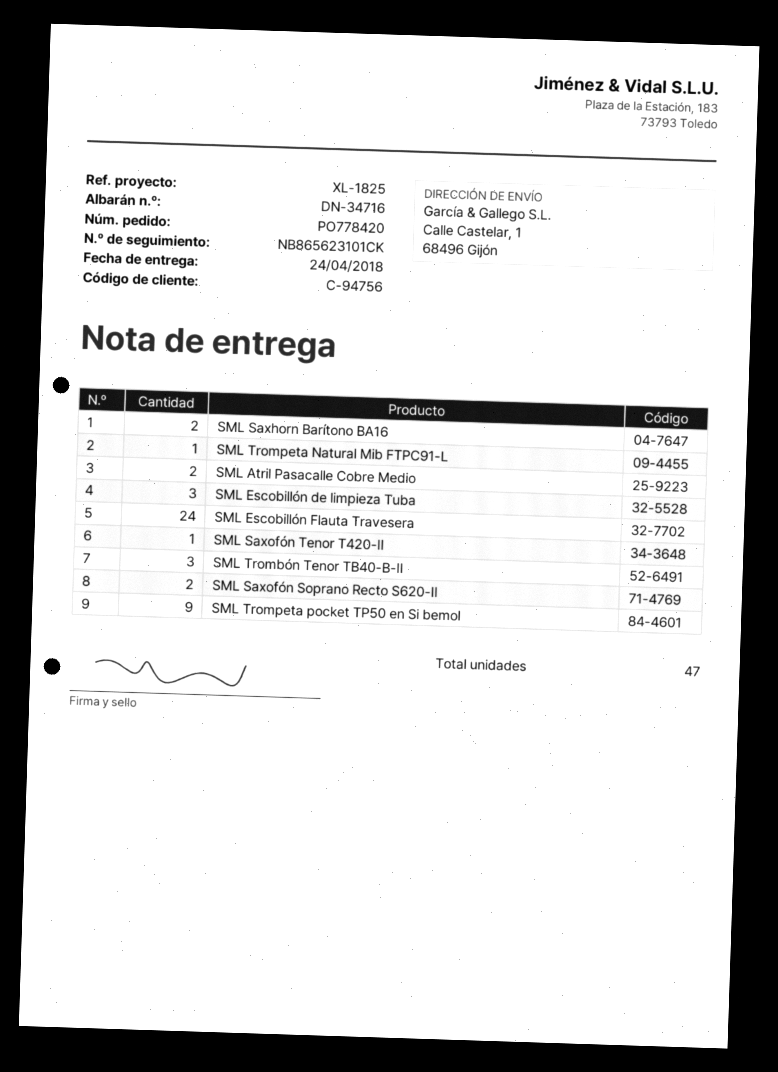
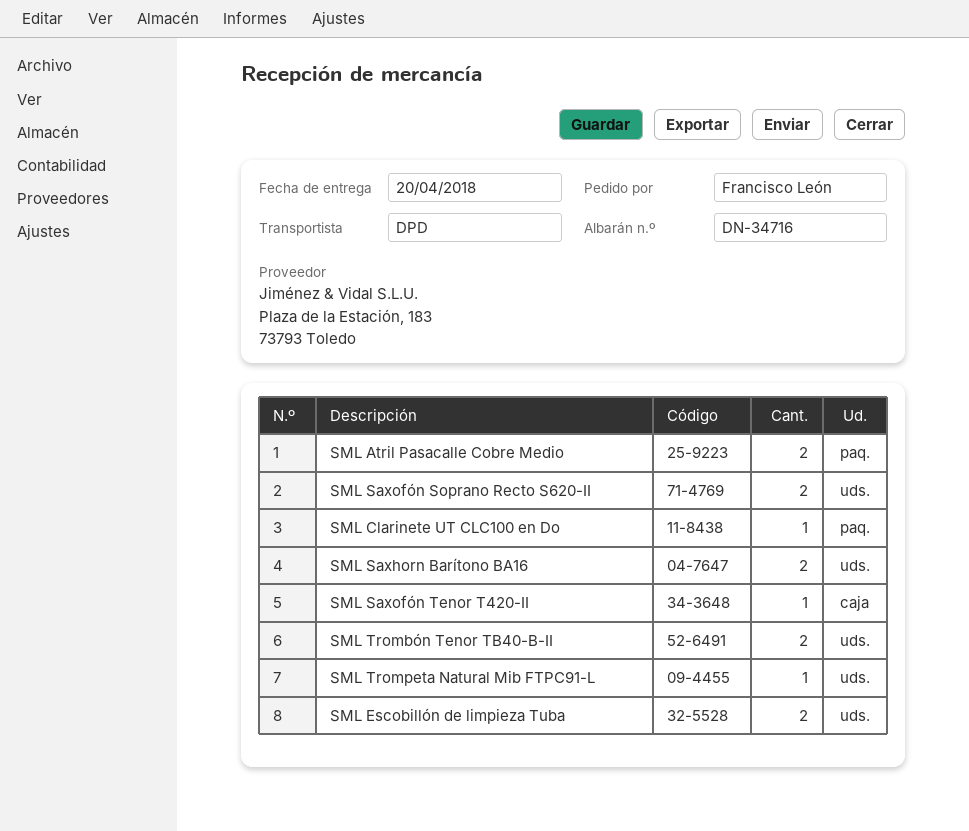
delivery date: 2018-04-24 -> 2018-04-20
SML Escobillón de limpieza Tuba: 3 -> 2
SML Escobillón Flauta Travesera: 24 -> none
SML Trombón Tenor TB40-B-II: 3 -> 2
SML Trompeta pocket TP50 en Si bemol: 9 -> none
SML Clarinete UT CLC100 en Do: none -> 1

